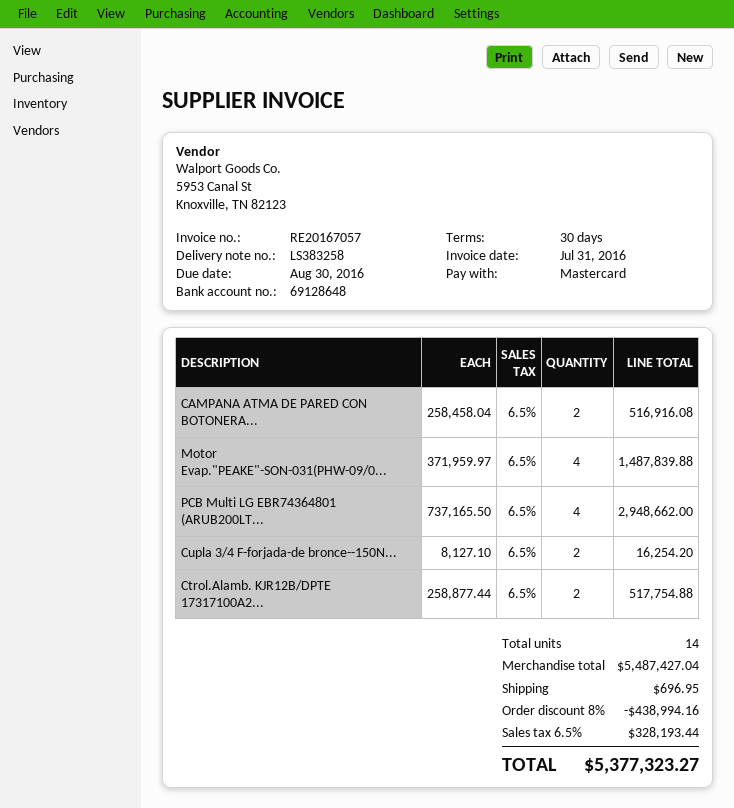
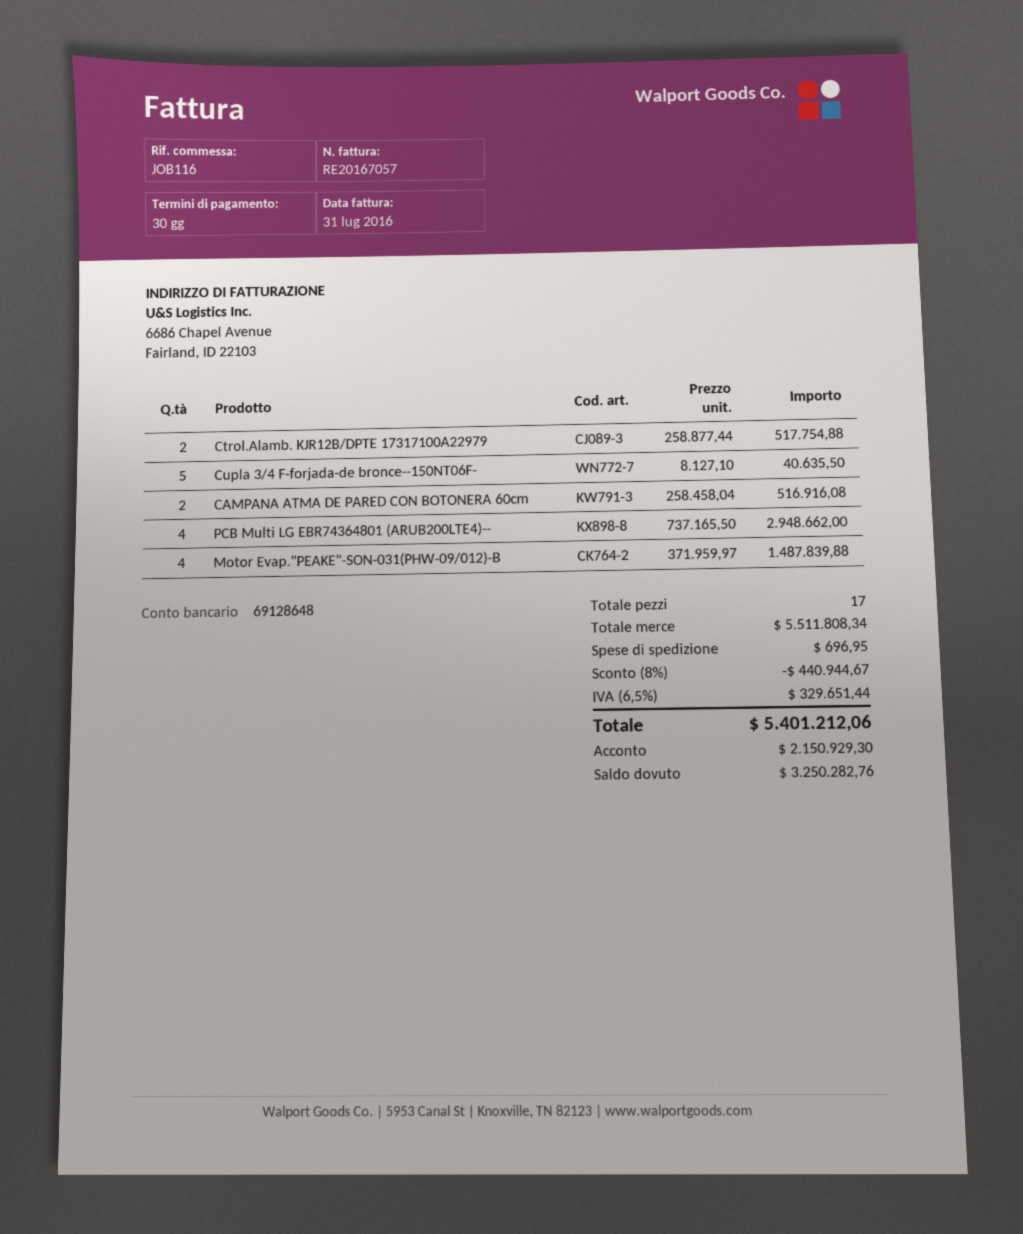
Cupla 3/4 F-forjada-de bronce--150N...: 2 x 8127.10 = 16254.20 -> 5 x 8127.10 = 40635.50
total quantity: 14 -> 17
subtotal: 5487427.04 -> 5511808.34
discount: 8% = 438994.16 -> 8% = 440944.67
tax: 6.5% = 328193.44 -> 6.5% = 329651.44
total: 5377323.27 -> 5401212.06

